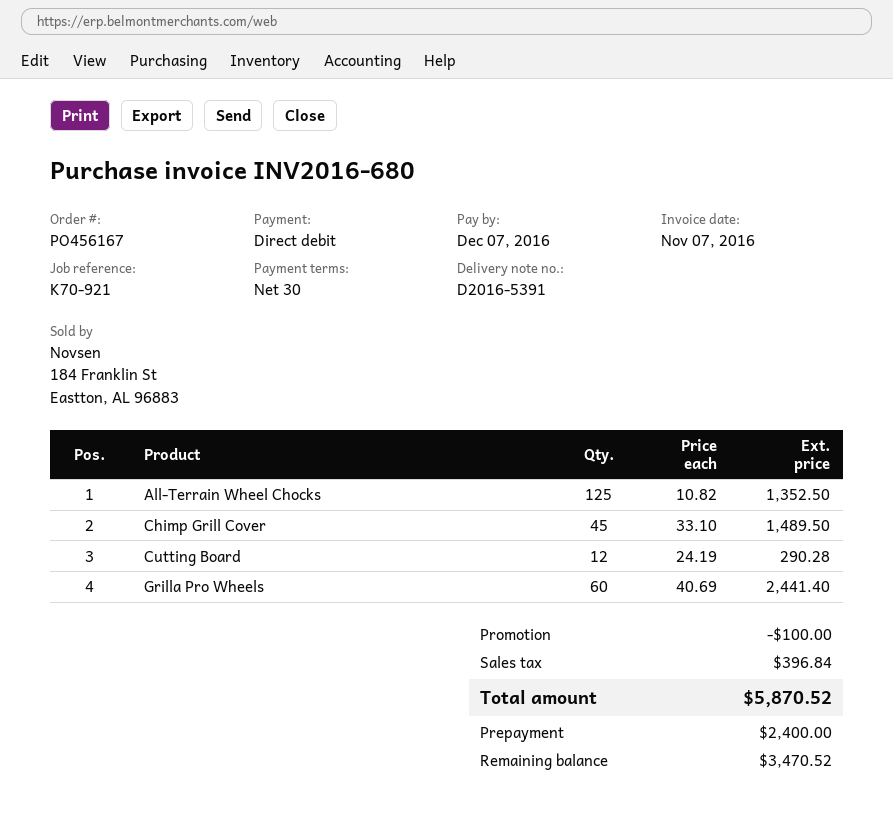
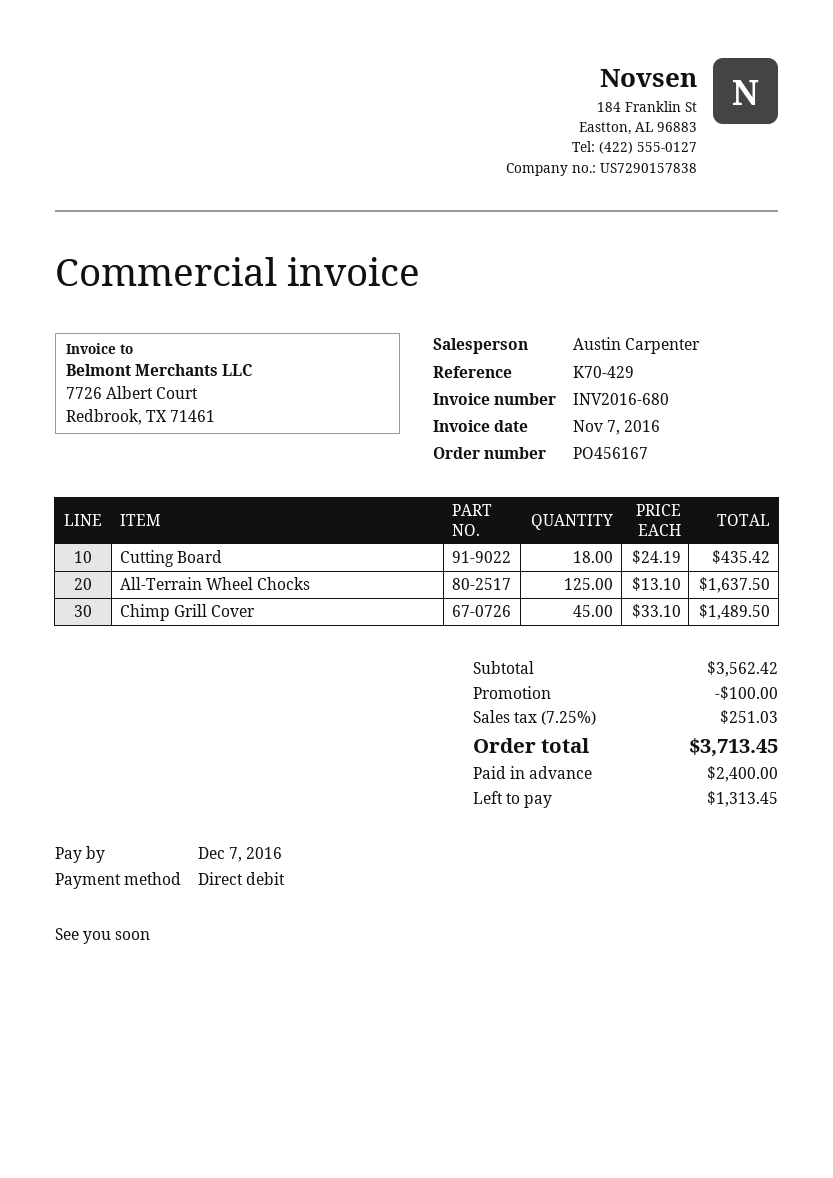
reference: K70-921 -> K70-429
All-Terrain Wheel Chocks: 125 x 10.82 = 1352.50 -> 125 x 13.10 = 1637.50
Cutting Board: 12 x 24.19 = 290.28 -> 18 x 24.19 = 435.42
Grilla Pro Wheels: 60 x 40.69 = 2441.40 -> none
tax: 396.84 -> 251.03
total: 5870.52 -> 3713.45
balance: 3470.52 -> 1313.45

